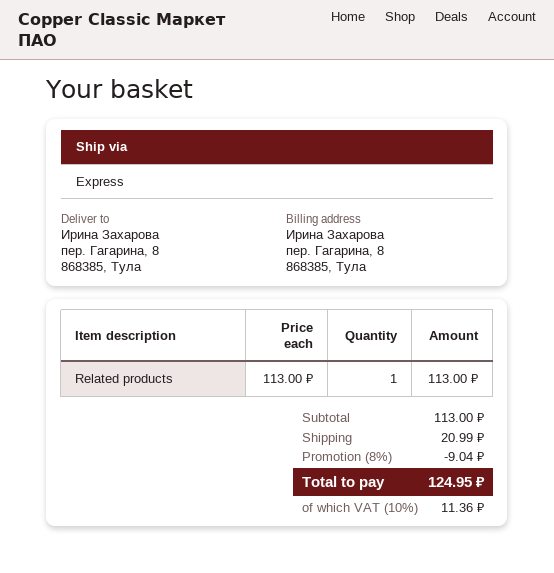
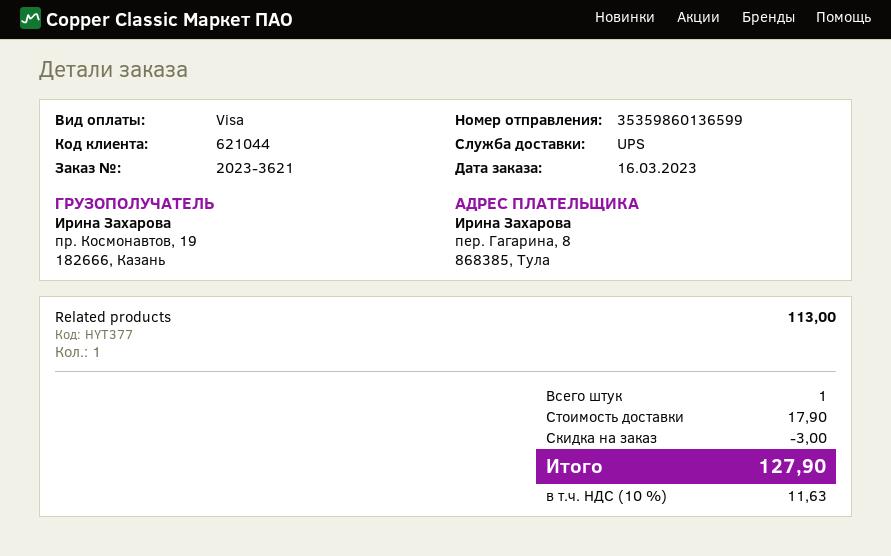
shipping method: express -> UPS
ship to: пер. Гагарина, 8, 868385, Тула -> пр. Космонавтов, 19, 182666, Казань
discount: 9.04 -> 3.00
shipping: 20.99 -> 17.90
tax: 10% = 11.36 -> 10% = 11.63
total: 124.95 -> 127.90

